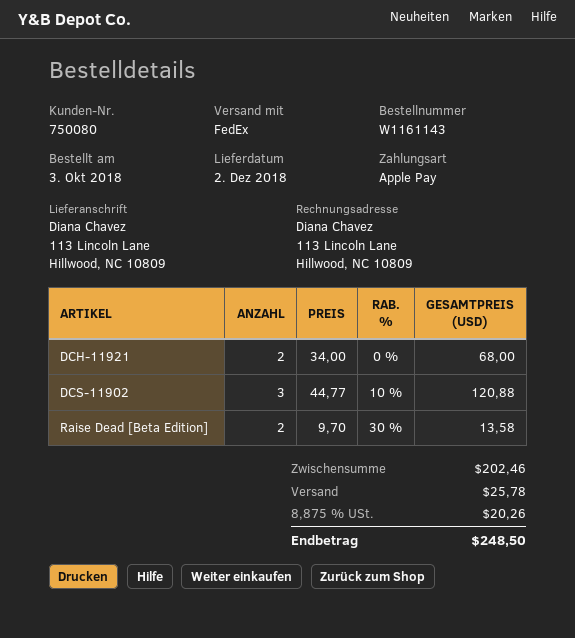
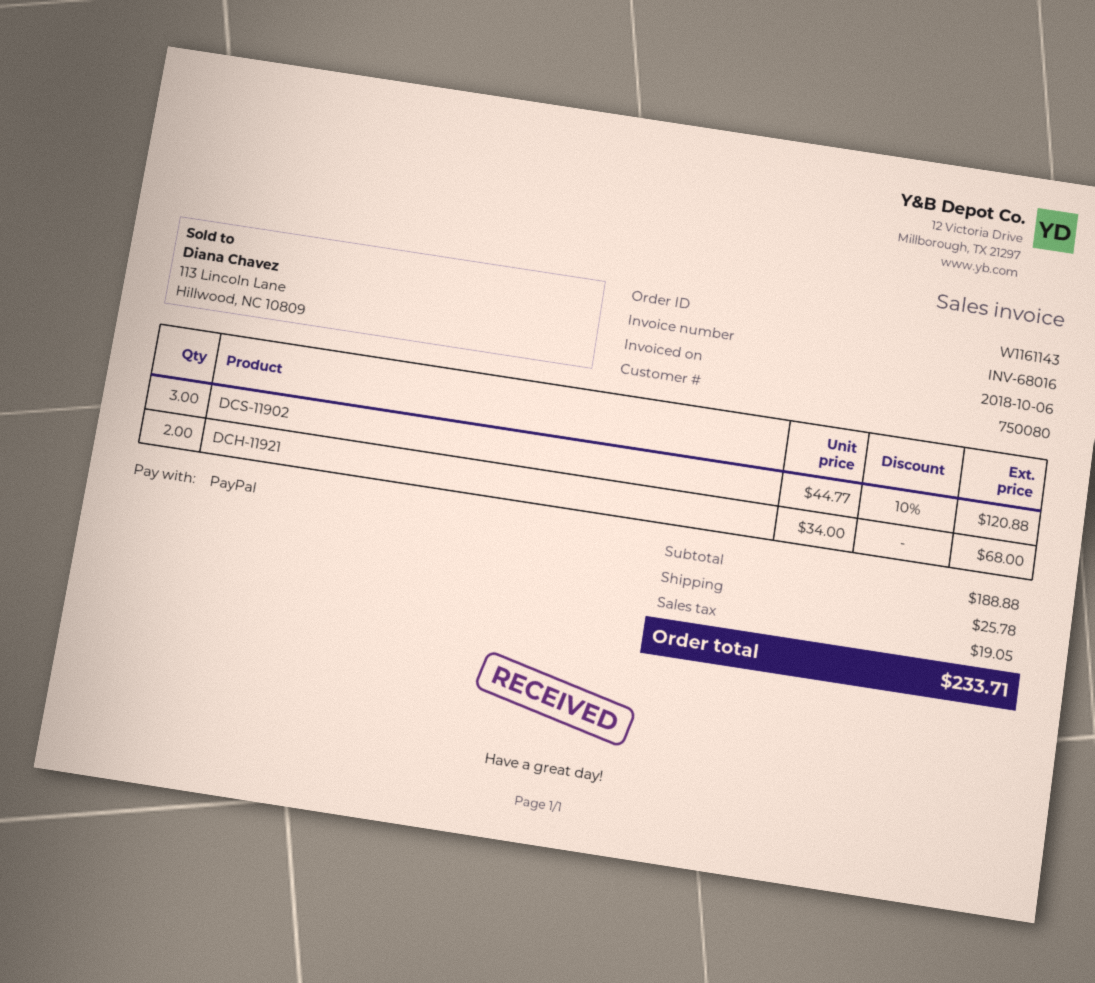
payment method: Apple Pay -> PayPal
Raise Dead [Beta Edition]: 2 x 9.70 - 30% = 13.58 -> none
subtotal: 202.46 -> 188.88
tax: 20.26 -> 19.05
total: 248.50 -> 233.71

